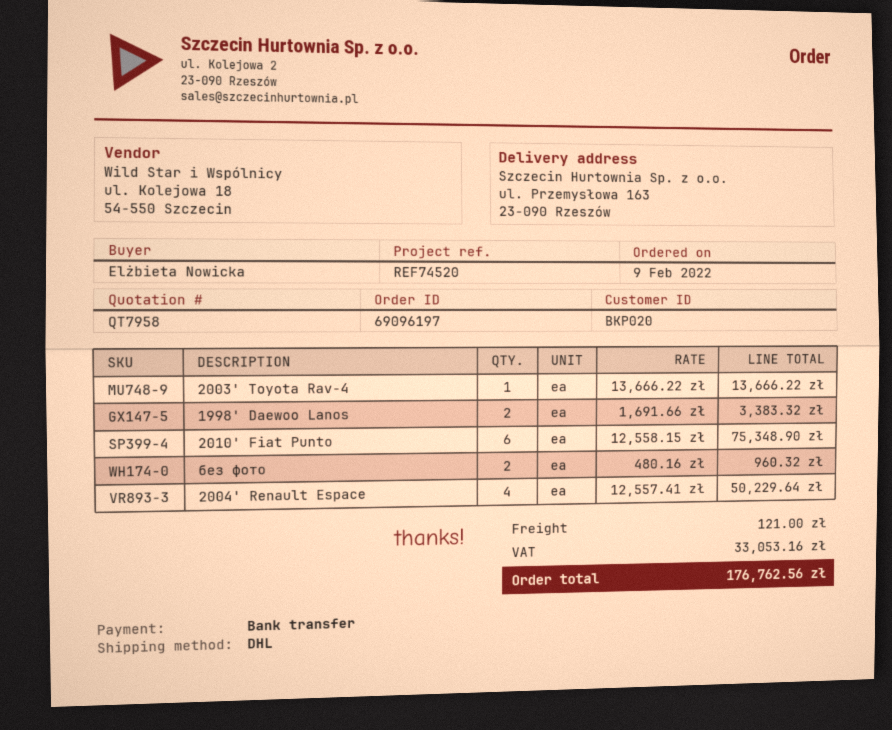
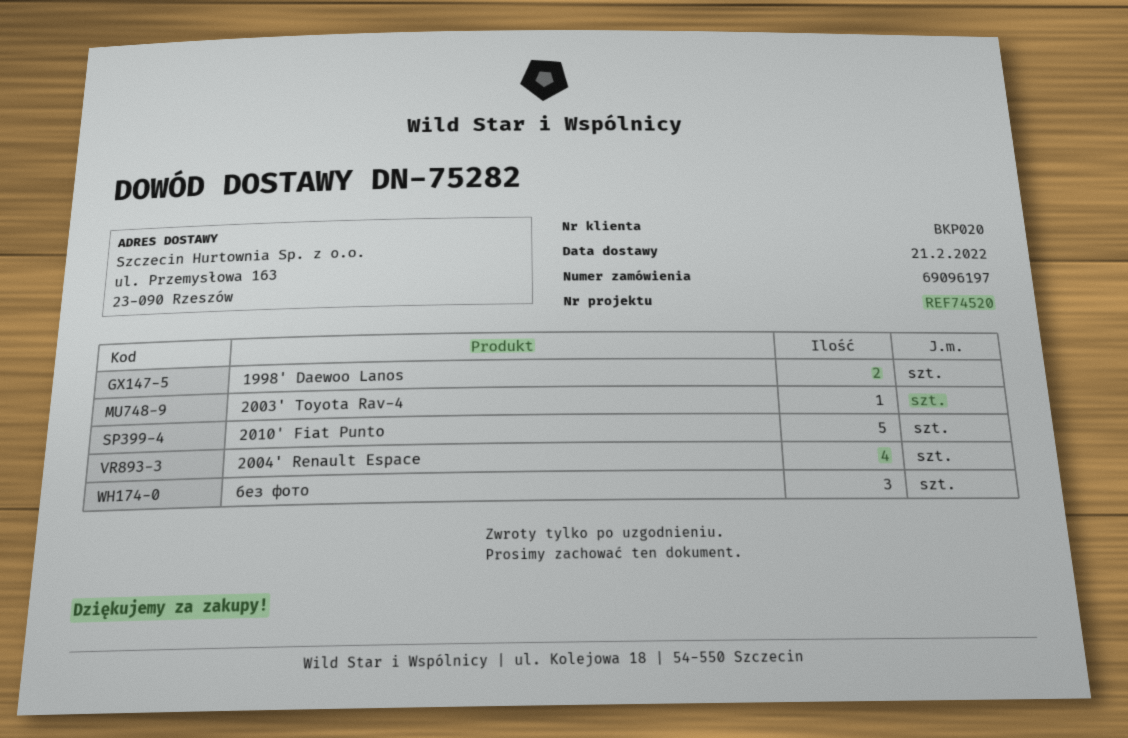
2010' Fiat Punto: 6 -> 5
без фото: 2 -> 3

